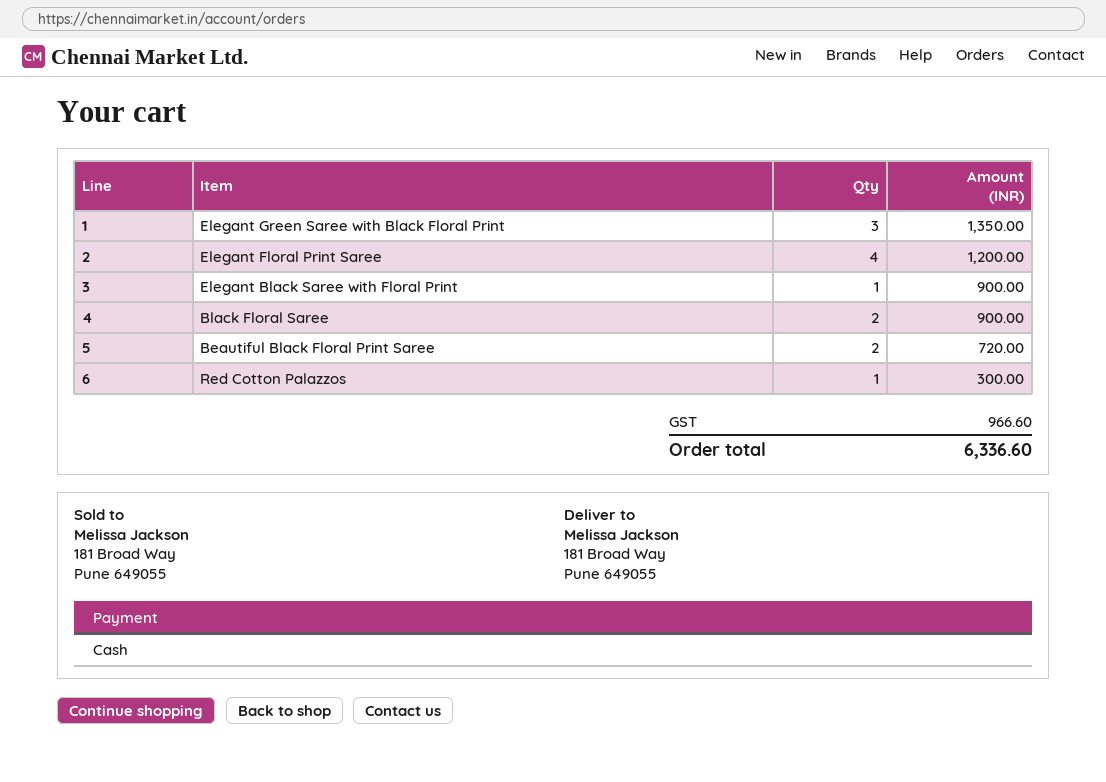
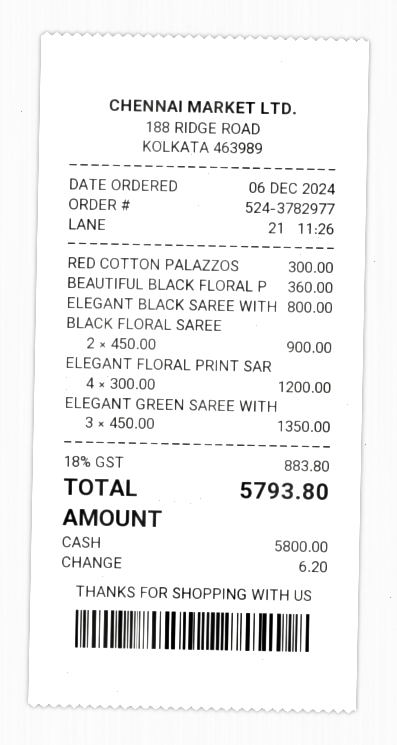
Elegant Black Saree with Floral Print: 1 for 900.00 -> 1 for 800.00
Beautiful Black Floral Print Saree: 2 for 720.00 -> 1 for 360.00
tax: 966.60 -> 883.80
total: 6336.60 -> 5793.80

